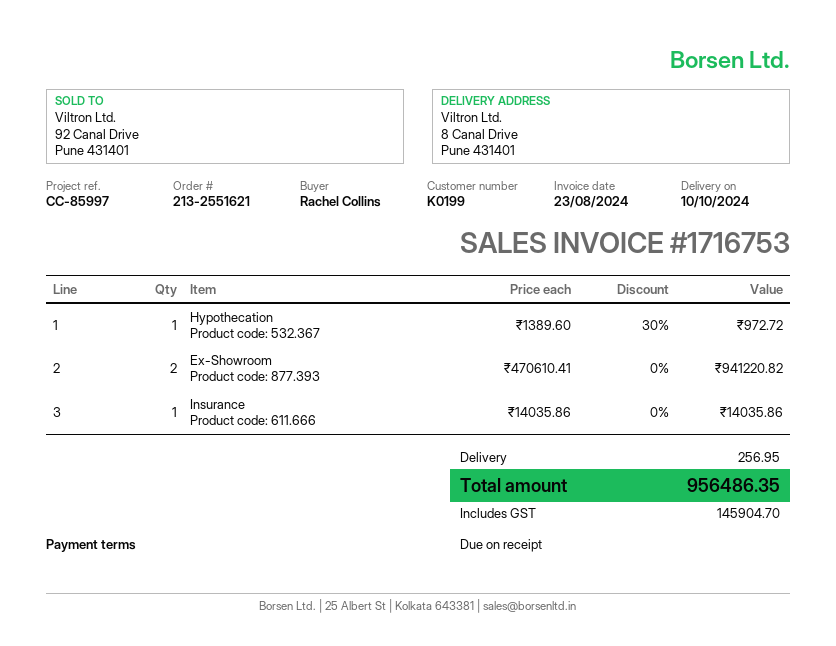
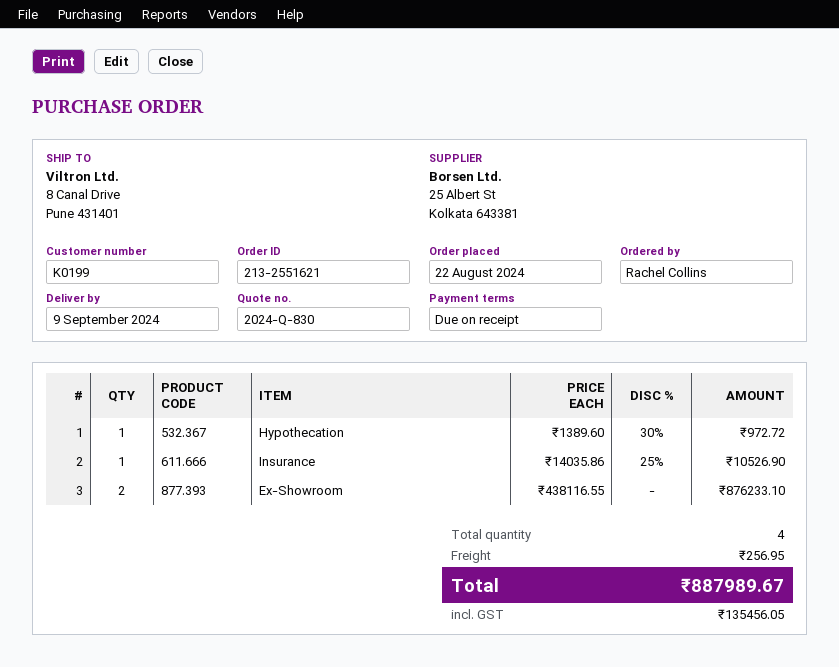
delivery date: 2024-10-10 -> 2024-09-09
Ex-Showroom: 2 x 470610.41 = 941220.82 -> 2 x 438116.55 = 876233.10
Insurance: 1 x 14035.86 = 14035.86 -> 1 x 14035.86 - 25% = 10526.90
tax: 145904.70 -> 135456.05
total: 956486.35 -> 887989.67

